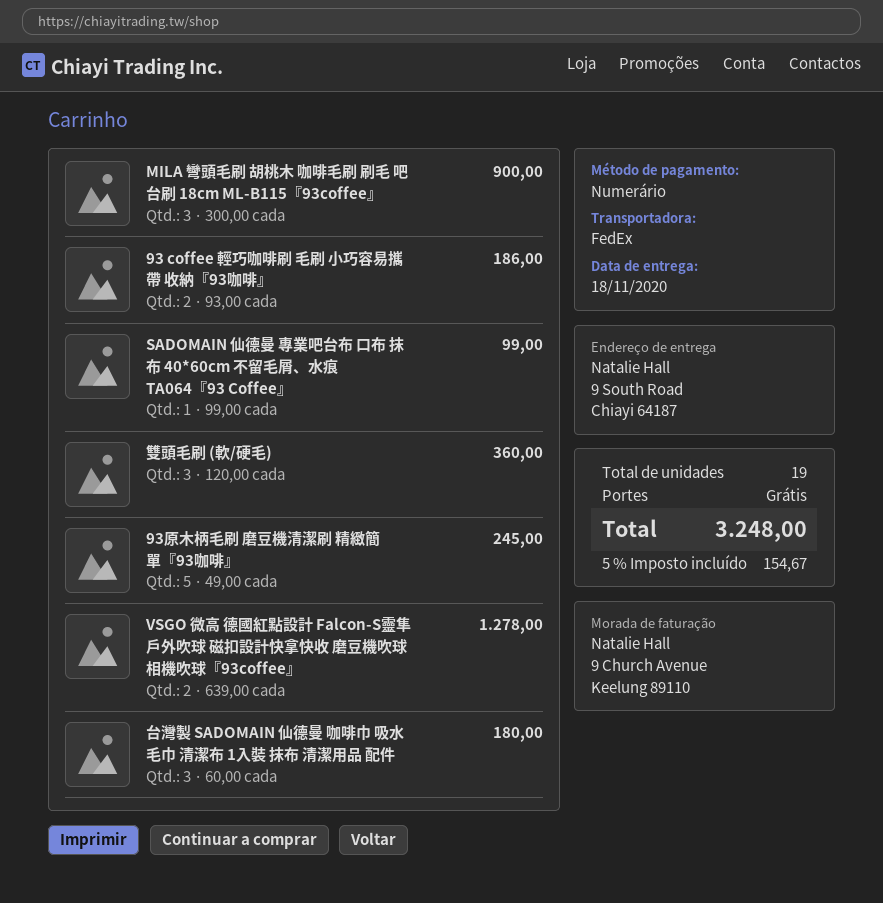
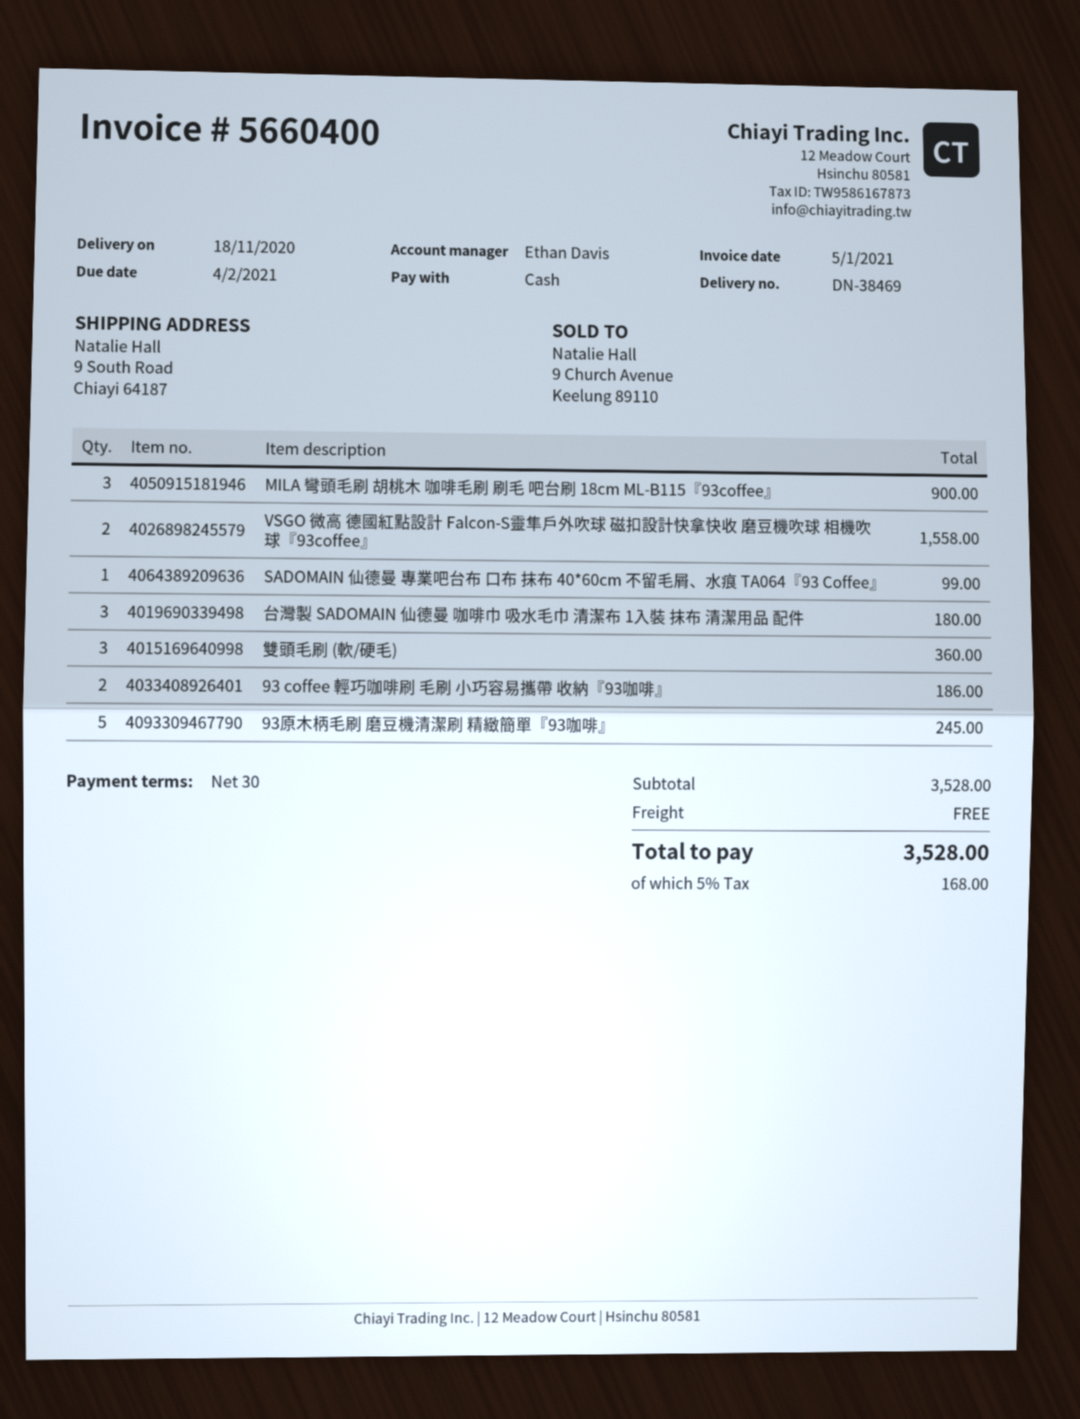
VSGO 微高 德國紅點設計 Falcon-S靈隼戶外吹球 磁扣設計快拿快收 磨豆機吹球 相機吹球『93coffee』: 2 for 1278.00 -> 2 for 1558.00
tax: 5% = 154.67 -> 5% = 168.00
total: 3248.00 -> 3528.00

